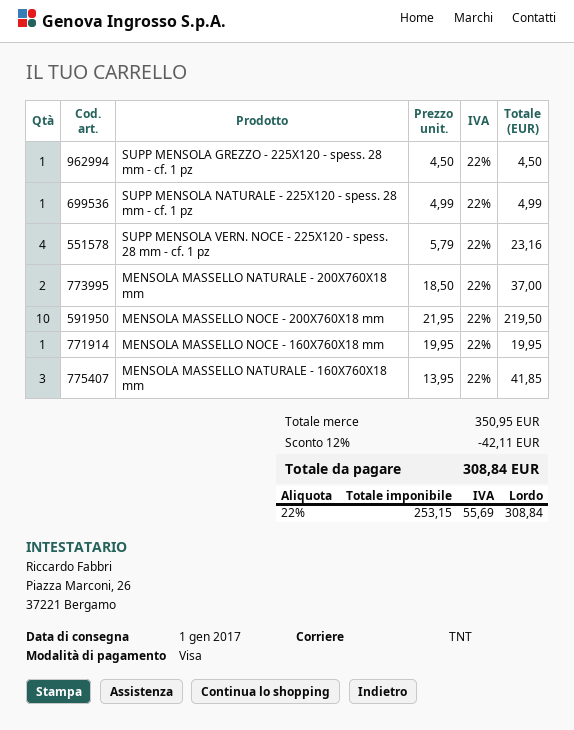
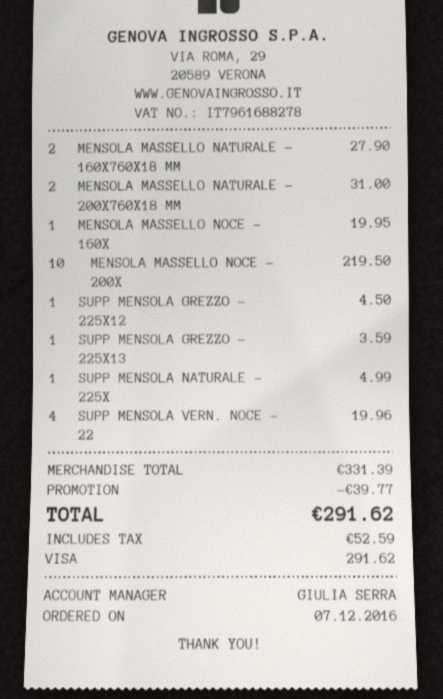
SUPP MENSOLA VERN. NOCE - 225X120 - spess. 28 mm - cf. 1 pz: 4 for 23.16 -> 4 for 19.96
MENSOLA MASSELLO NATURALE - 200X760X18 mm: 2 for 37.00 -> 2 for 31.00
MENSOLA MASSELLO NATURALE - 160X760X18 mm: 3 for 41.85 -> 2 for 27.90
SUPP MENSOLA GREZZO - 225X13: none -> 1 for 3.59
subtotal: 350.95 -> 331.39
discount: 42.11 -> 39.77
tax: 55.69 -> 52.59
total: 308.84 -> 291.62

